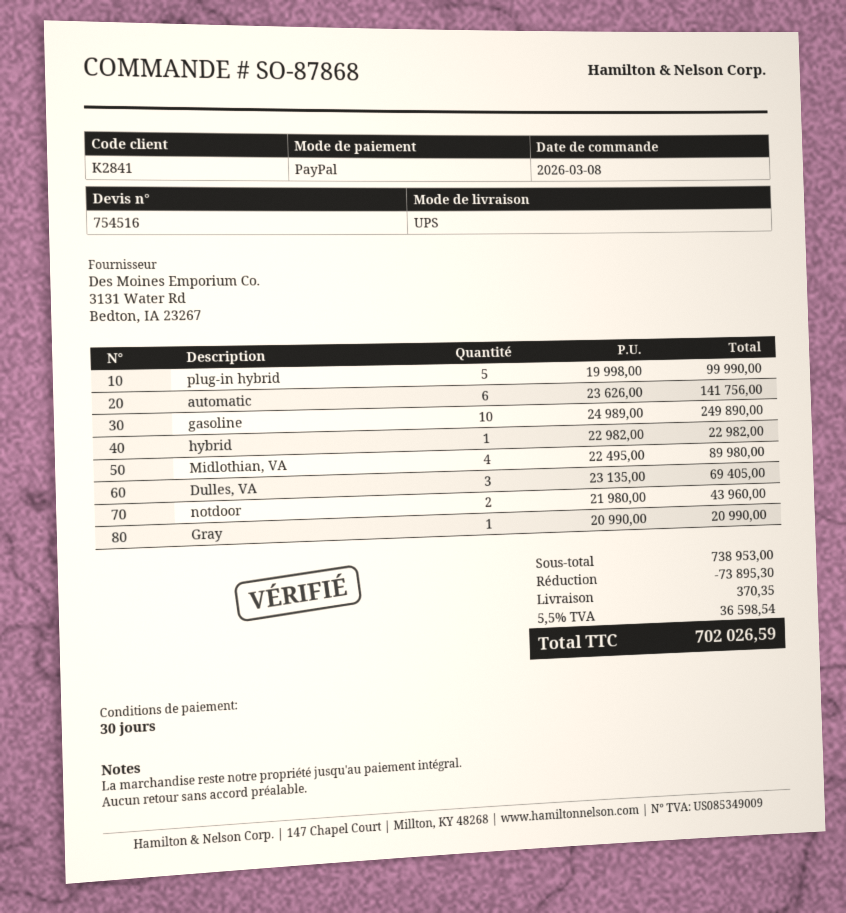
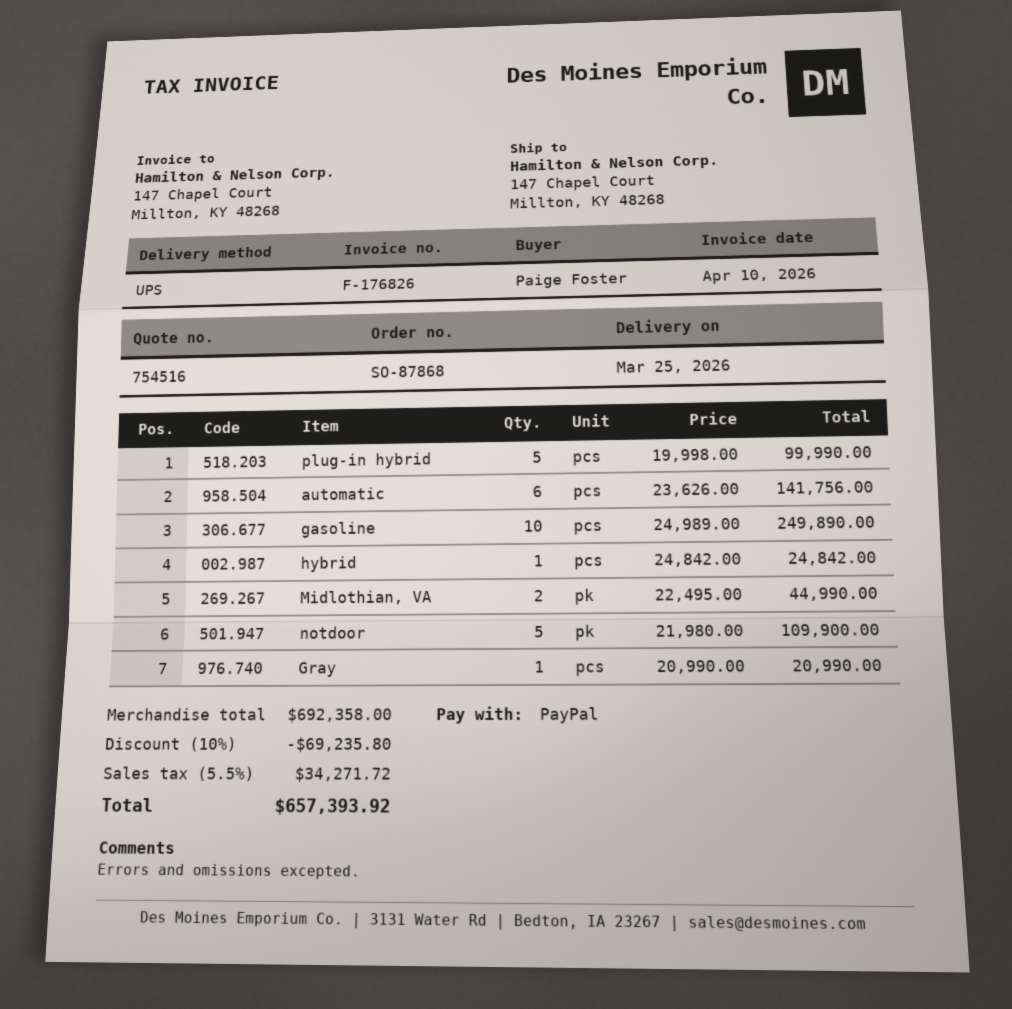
hybrid: 1 x 22982.00 = 22982.00 -> 1 x 24842.00 = 24842.00
Midlothian, VA: 4 x 22495.00 = 89980.00 -> 2 x 22495.00 = 44990.00
Dulles, VA: 3 x 23135.00 = 69405.00 -> none
notdoor: 2 x 21980.00 = 43960.00 -> 5 x 21980.00 = 109900.00
subtotal: 738953.00 -> 692358.00
discount: 73895.30 -> 69235.80
shipping: 370.35 -> none
tax: 5.5% = 36598.54 -> 5.5% = 34271.72
total: 702026.59 -> 657393.92

